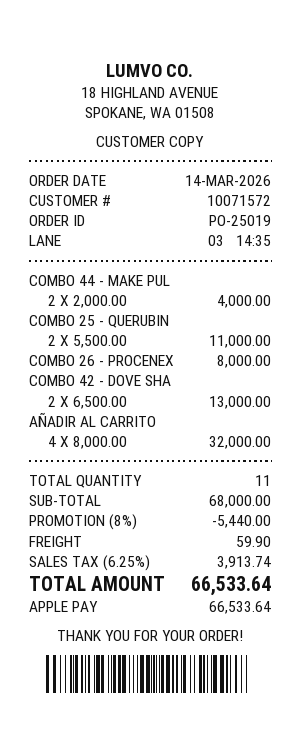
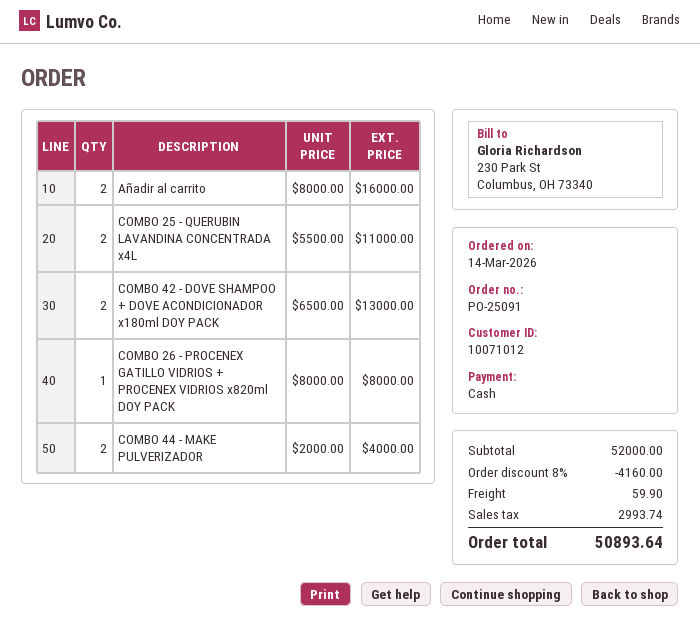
order number: PO-25019 -> PO-25091
customer number: 10071572 -> 10071012
payment method: Apple Pay -> cash
AÑADIR AL CARRITO: 4 x 8000.00 = 32000.00 -> 2 x 8000.00 = 16000.00
subtotal: 68000.00 -> 52000.00
discount: 8% = 5440.00 -> 8% = 4160.00
tax: 3913.74 -> 2993.74
total: 66533.64 -> 50893.64

